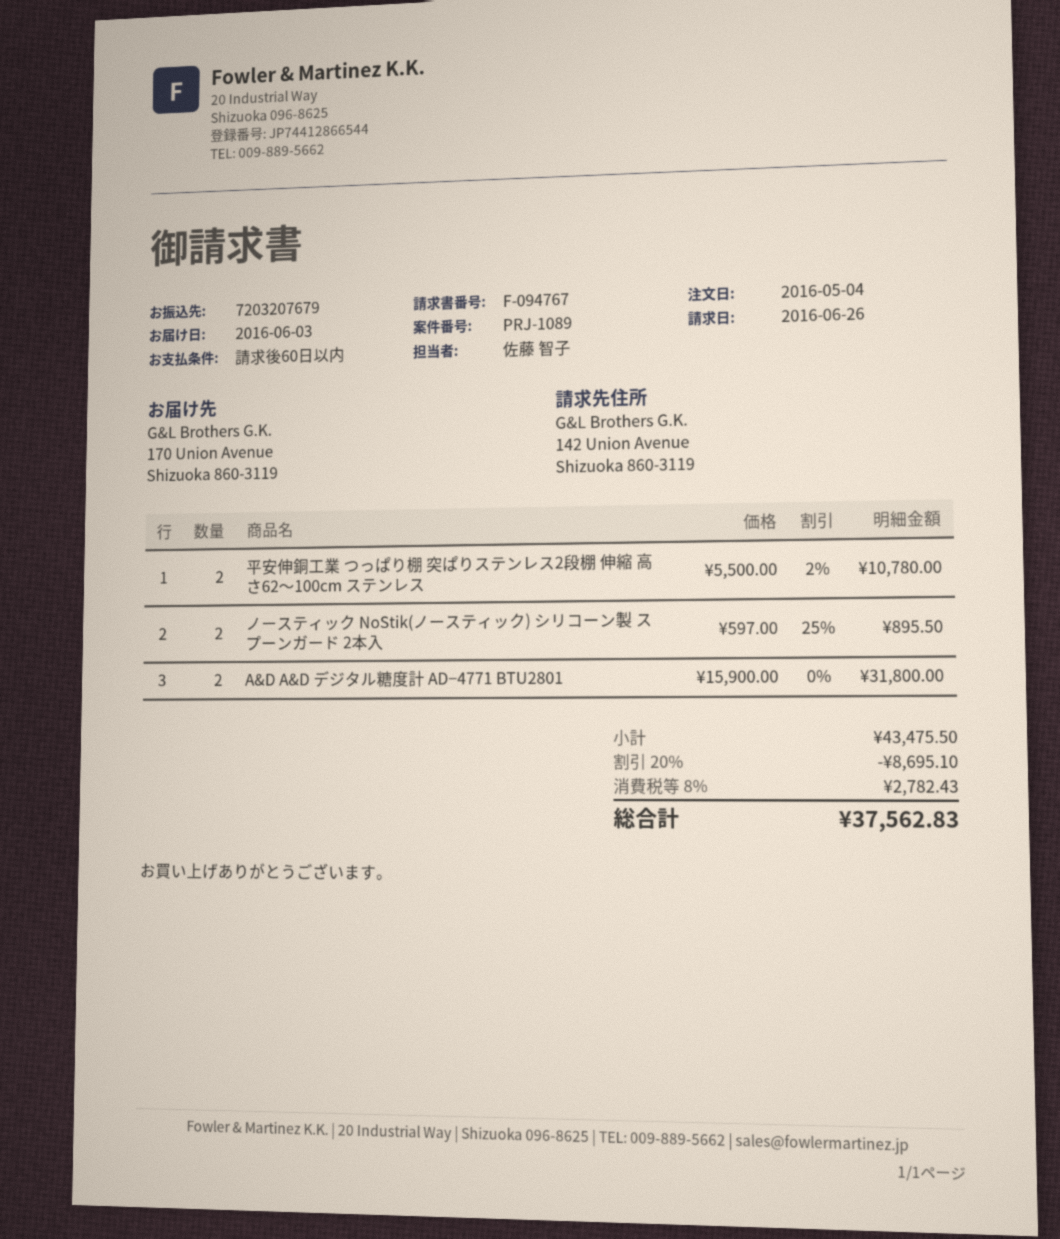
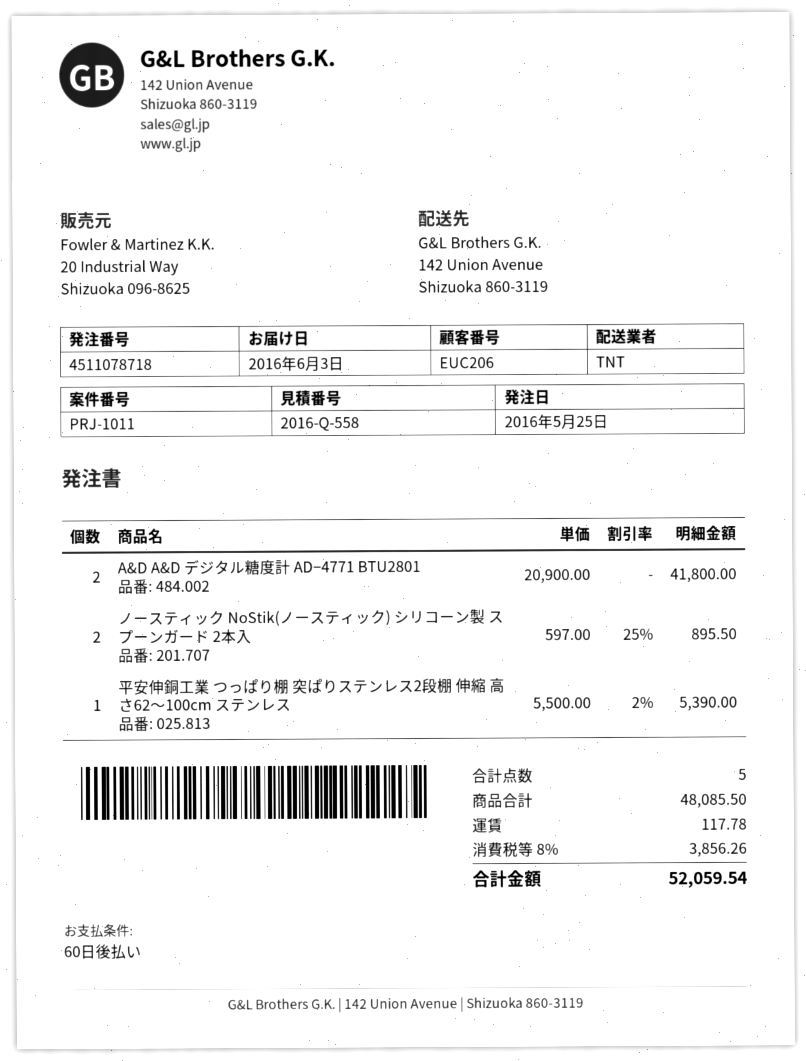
order date: 2016-05-04 -> 2016-05-25
reference: PRJ-1089 -> PRJ-1011
ship to: 170 Union Avenue, Shizuoka 860-3119 -> 142 Union Avenue, Shizuoka 860-3119
平安伸銅工業 つっぱり棚 突ぱりステンレス2段棚 伸縮 高さ62〜100cm ステンレス: 2 x 5500.00 - 2% = 10780.00 -> 1 x 5500.00 - 2% = 5390.00
A&D A&D デジタル糖度計 AD−4771 BTU2801: 2 x 15900.00 = 31800.00 -> 2 x 20900.00 = 41800.00
subtotal: 43475.50 -> 48085.50
discount: 20% = 8695.10 -> none
shipping: none -> 117.78
tax: 8% = 2782.43 -> 8% = 3856.26
total: 37562.83 -> 52059.54

